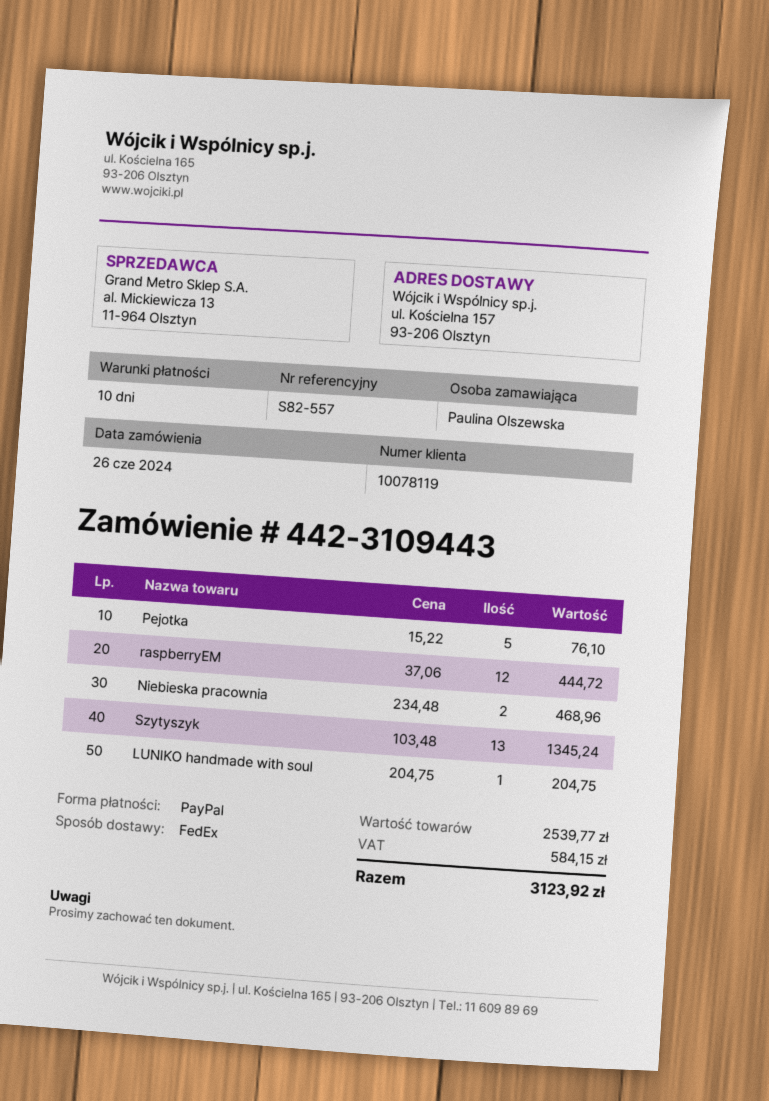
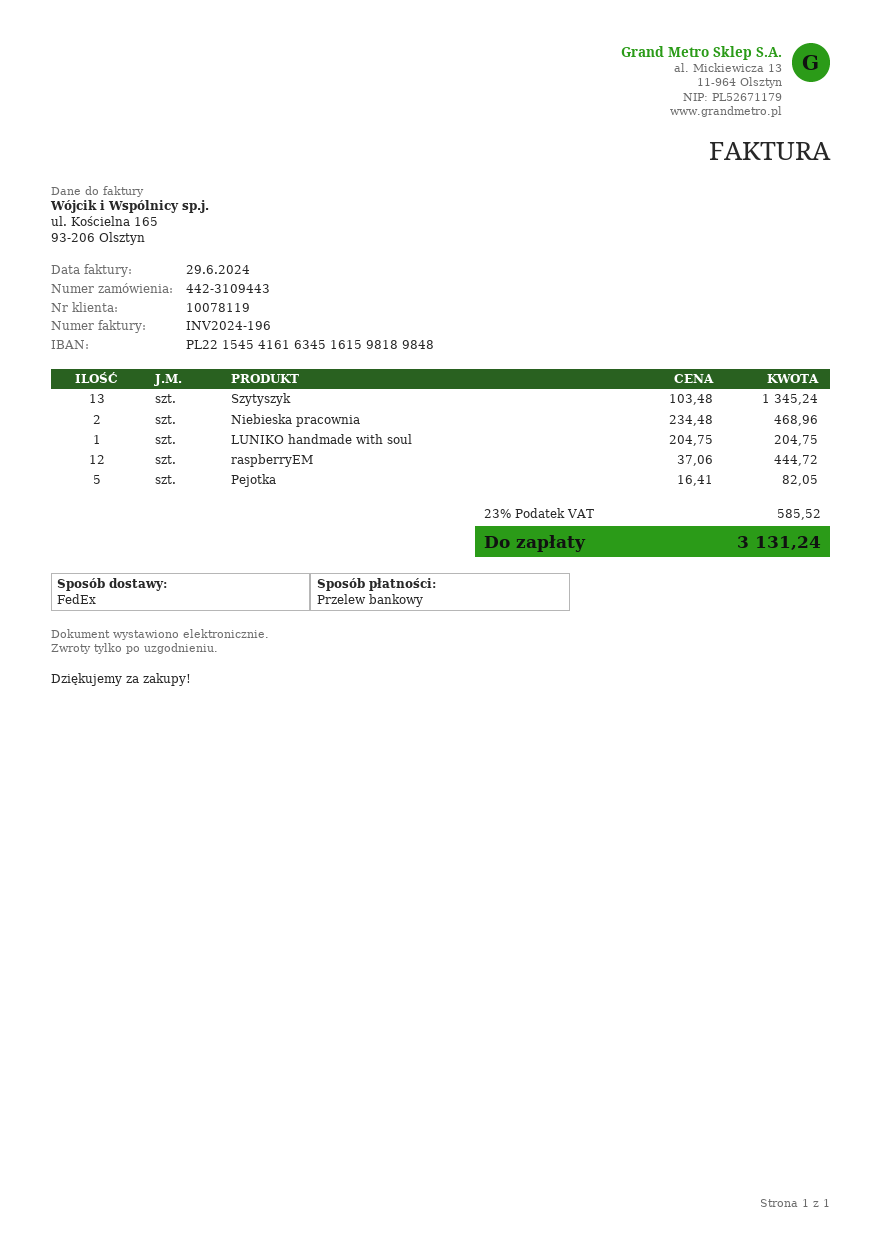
payment method: PayPal -> bank transfer
Pejotka: 5 x 15.22 = 76.10 -> 5 x 16.41 = 82.05
tax: 584.15 -> 585.52
total: 3123.92 -> 3131.24

